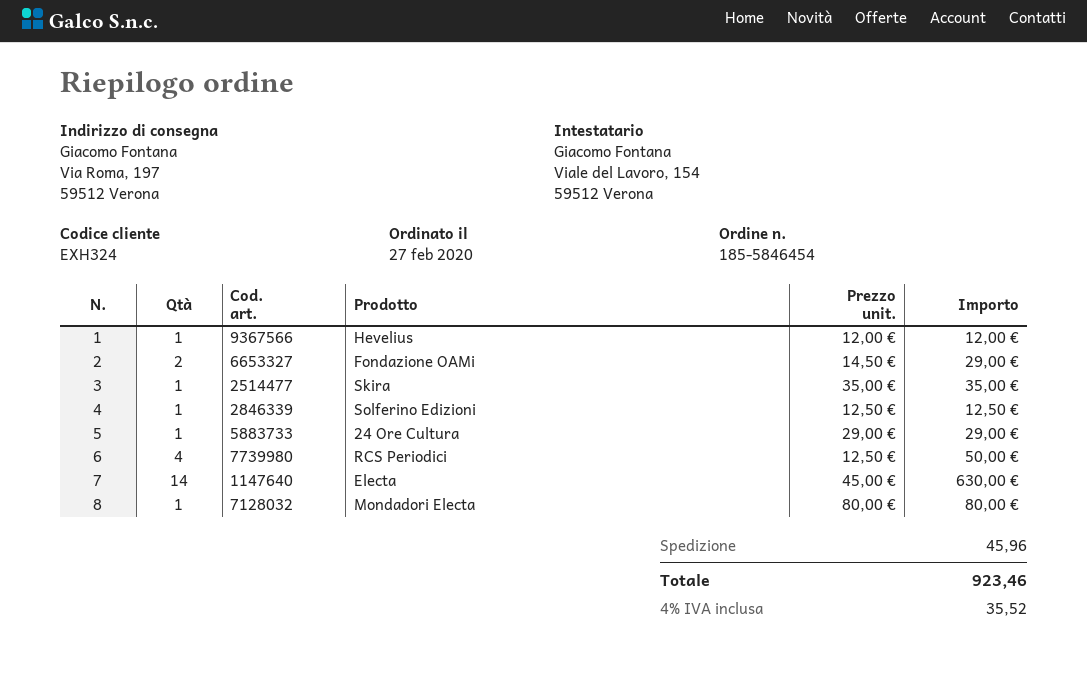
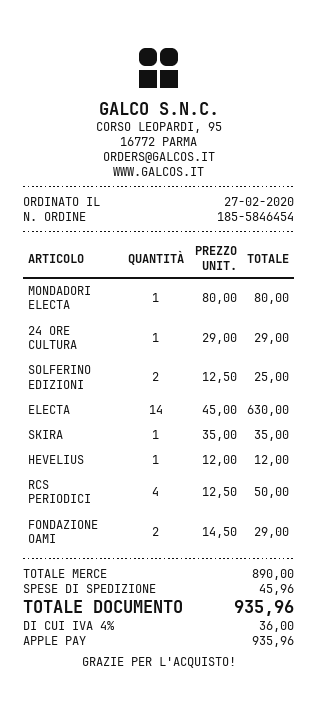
Solferino Edizioni: 1 x 12.50 = 12.50 -> 2 x 12.50 = 25.00
tax: 4% = 35.52 -> 4% = 36.00
total: 923.46 -> 935.96

